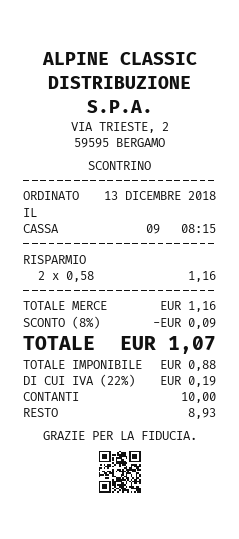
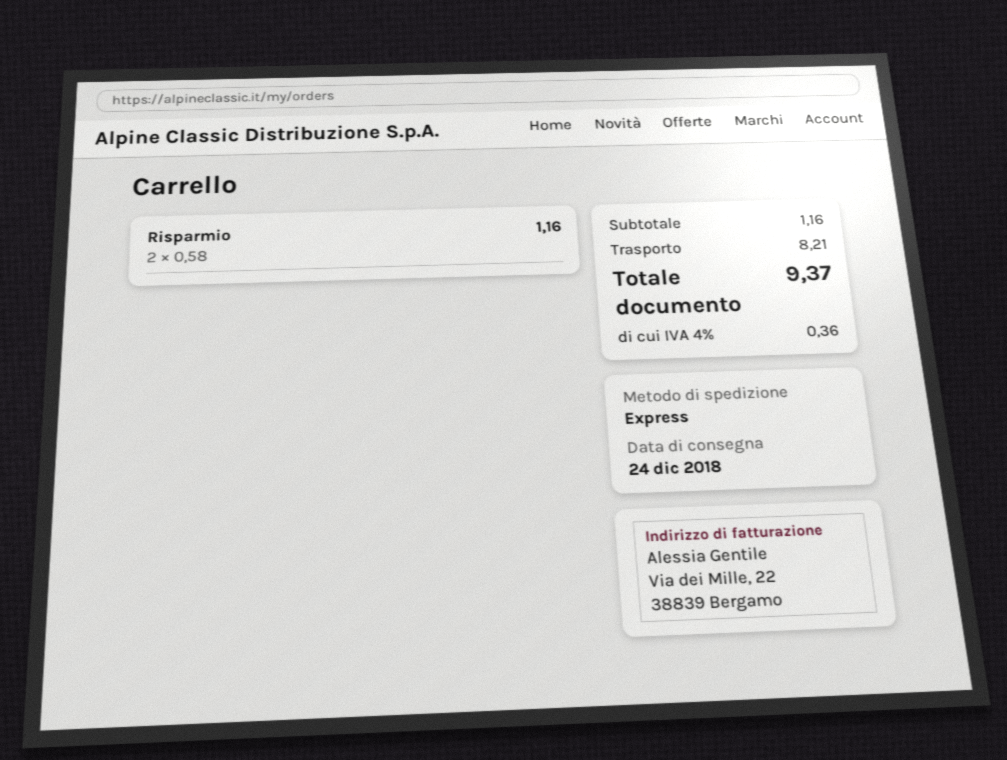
discount: 8% = 0.09 -> none
shipping: none -> 8.21
tax: 22% = 0.19 -> 4% = 0.36
total: 1.07 -> 9.37

